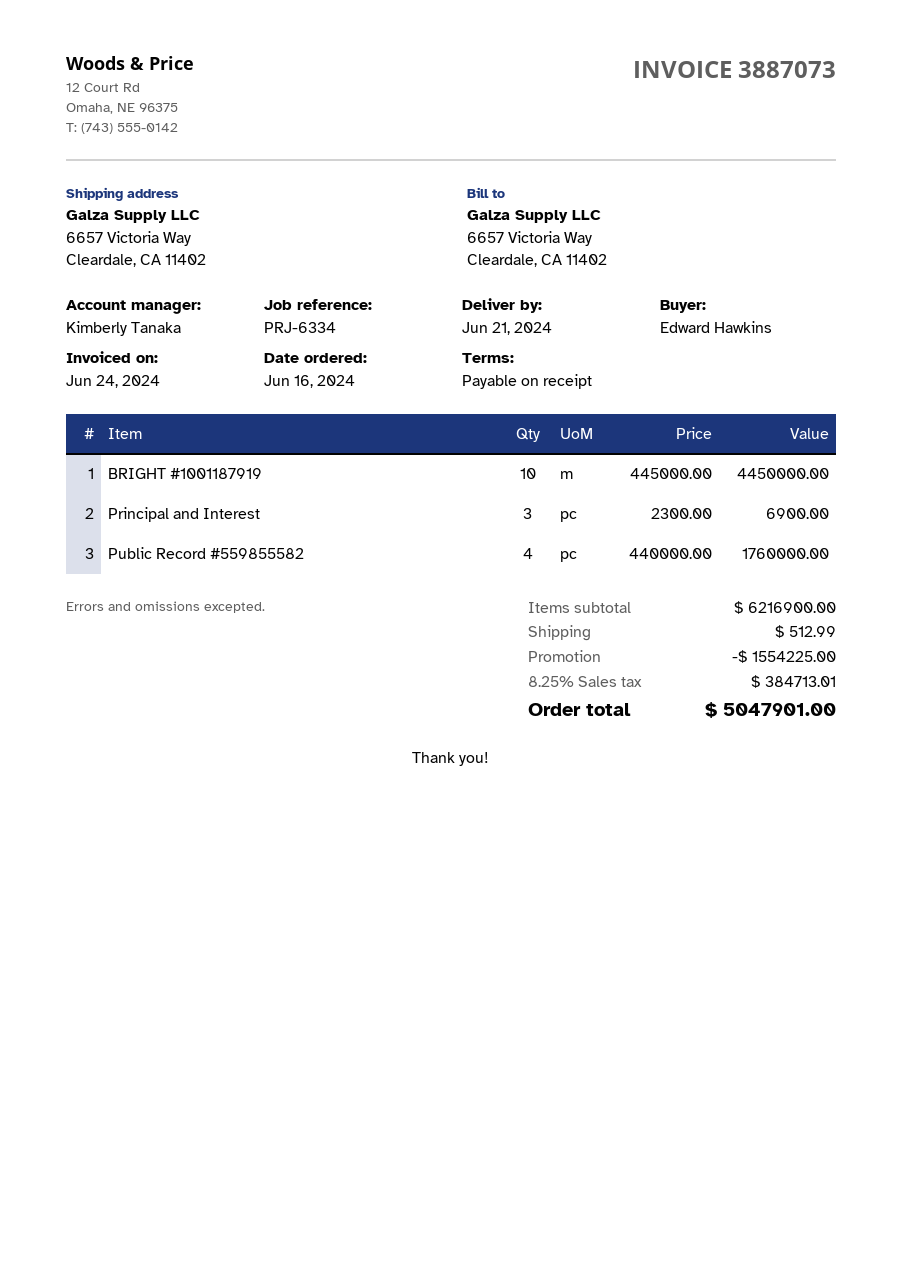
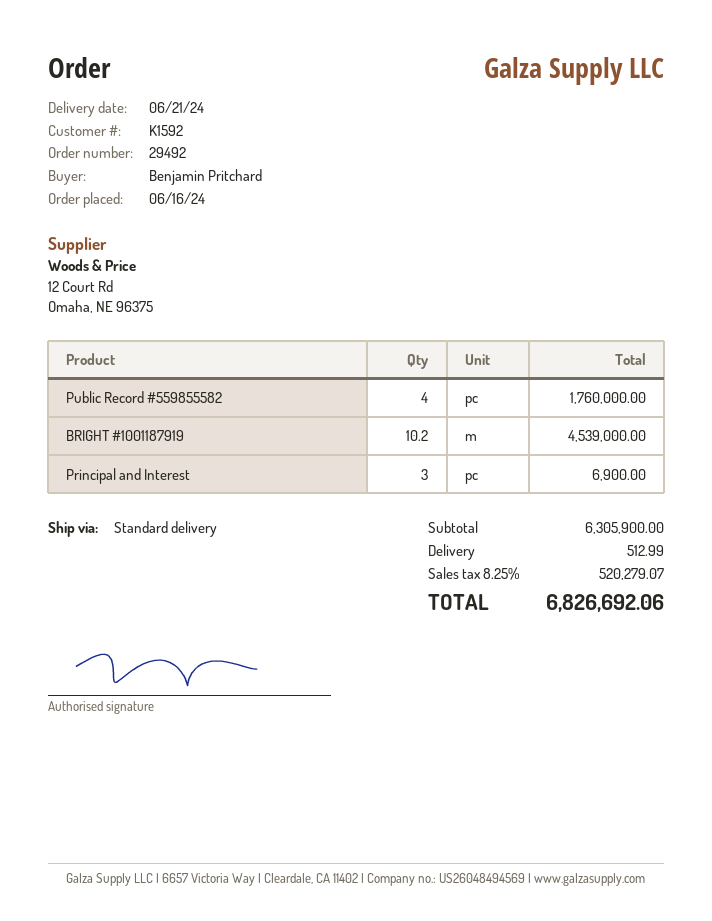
ordered by: Edward Hawkins -> Benjamin Pritchard
BRIGHT #1001187919: 10 for 4450000.00 -> 10.2 for 4539000.00
subtotal: 6216900.00 -> 6305900.00
discount: 1554225.00 -> none
tax: 8.25% = 384713.01 -> 8.25% = 520279.07
total: 5047901.00 -> 6826692.06

